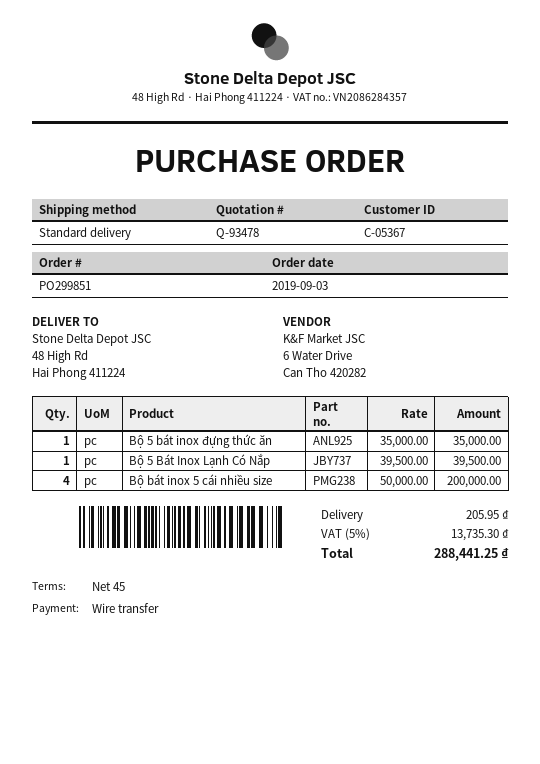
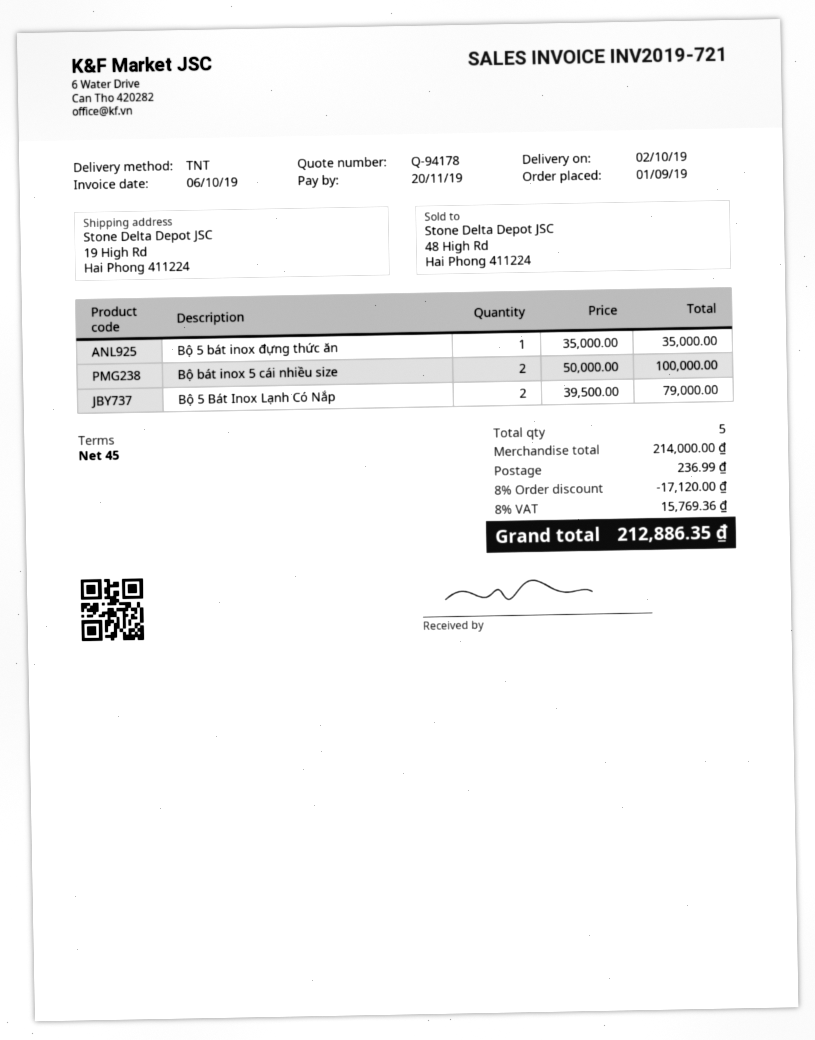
quote number: Q-93478 -> Q-94178
order date: 2019-09-03 -> 2019-09-01
shipping method: standard -> TNT
ship to: 48 High Rd, Hai Phong 411224 -> 19 High Rd, Hai Phong 411224
Bộ 5 Bát Inox Lạnh Có Nắp: 1 x 39500.00 = 39500.00 -> 2 x 39500.00 = 79000.00
Bộ bát inox 5 cái nhiều size: 4 x 50000.00 = 200000.00 -> 2 x 50000.00 = 100000.00
discount: none -> 8% = 17120.00
shipping: 205.95 -> 236.99
tax: 5% = 13735.30 -> 8% = 15769.36
total: 288441.25 -> 212886.35

